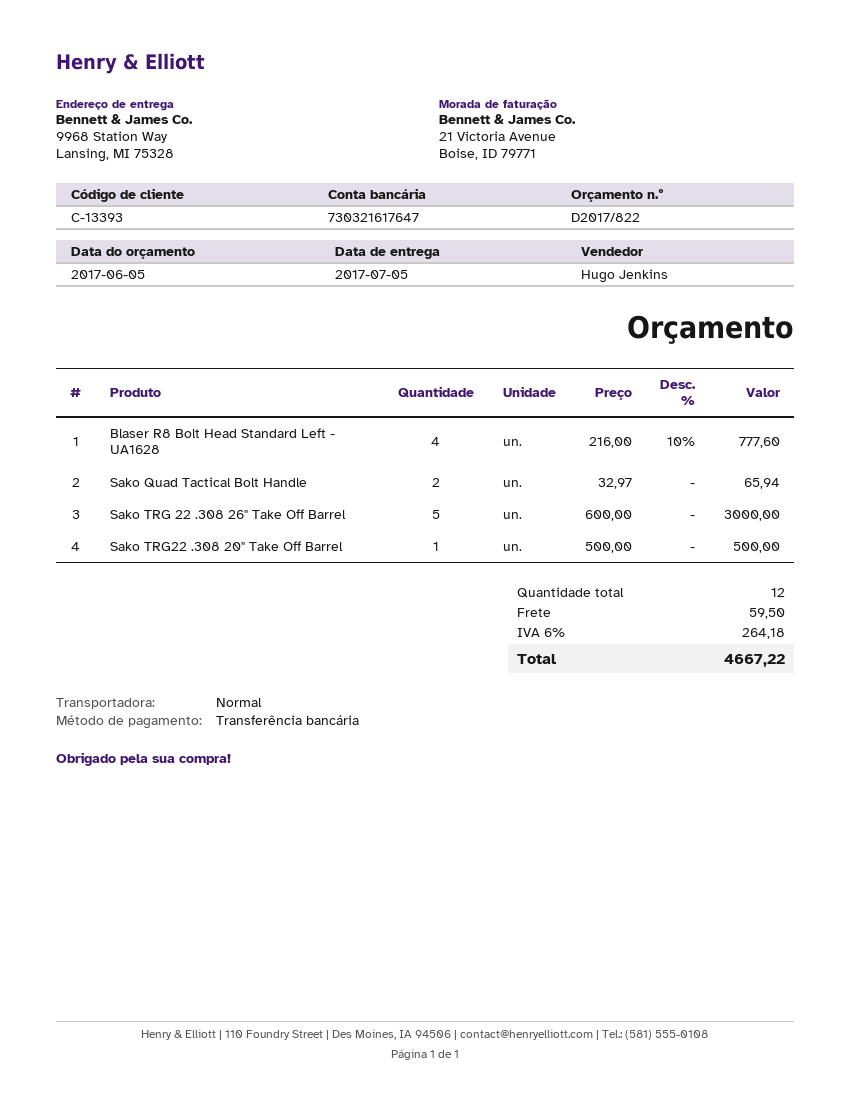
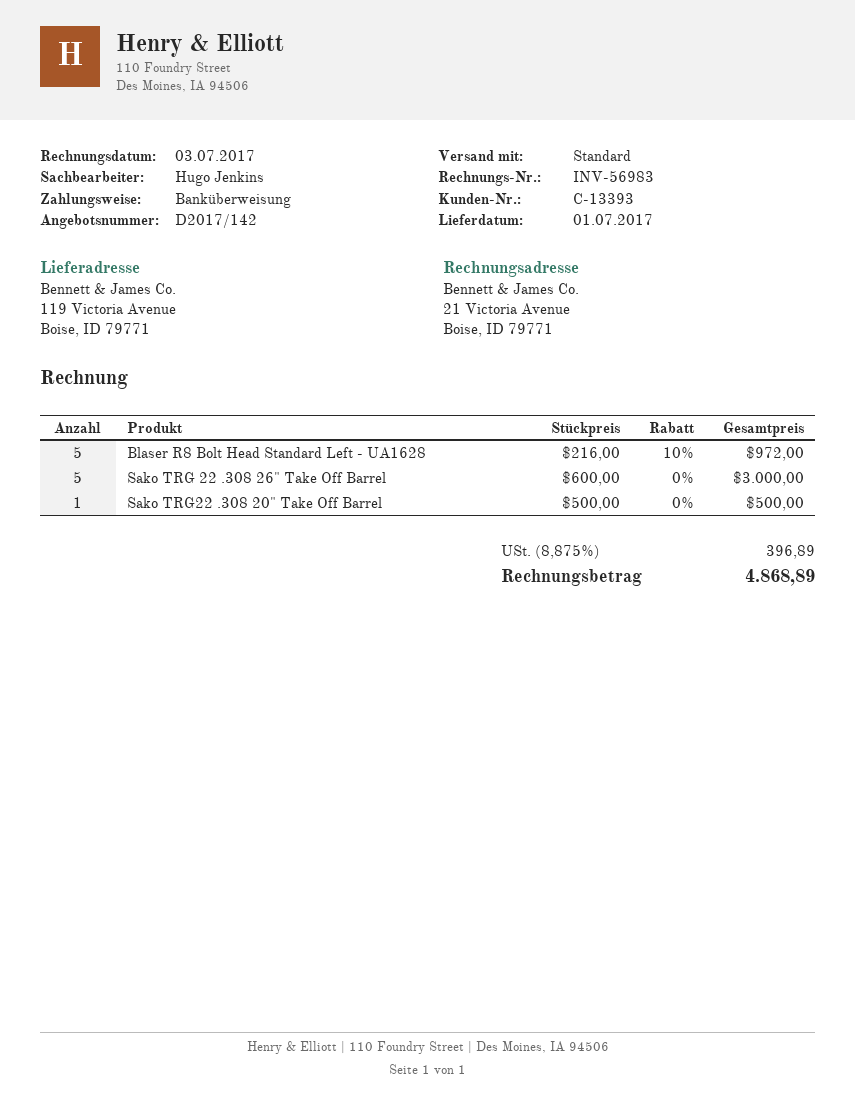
quote number: D2017/822 -> D2017/142
delivery date: 2017-07-05 -> 2017-07-01
ship to: 9968 Station Way, Lansing, MI 75328 -> 119 Victoria Avenue, Boise, ID 79771
Blaser R8 Bolt Head Standard Left - UA1628: 4 x 216.00 - 10% = 777.60 -> 5 x 216.00 - 10% = 972.00
Sako Quad Tactical Bolt Handle: 2 x 32.97 = 65.94 -> none
shipping: 59.50 -> none
tax: 6% = 264.18 -> 8.875% = 396.89
total: 4667.22 -> 4868.89

